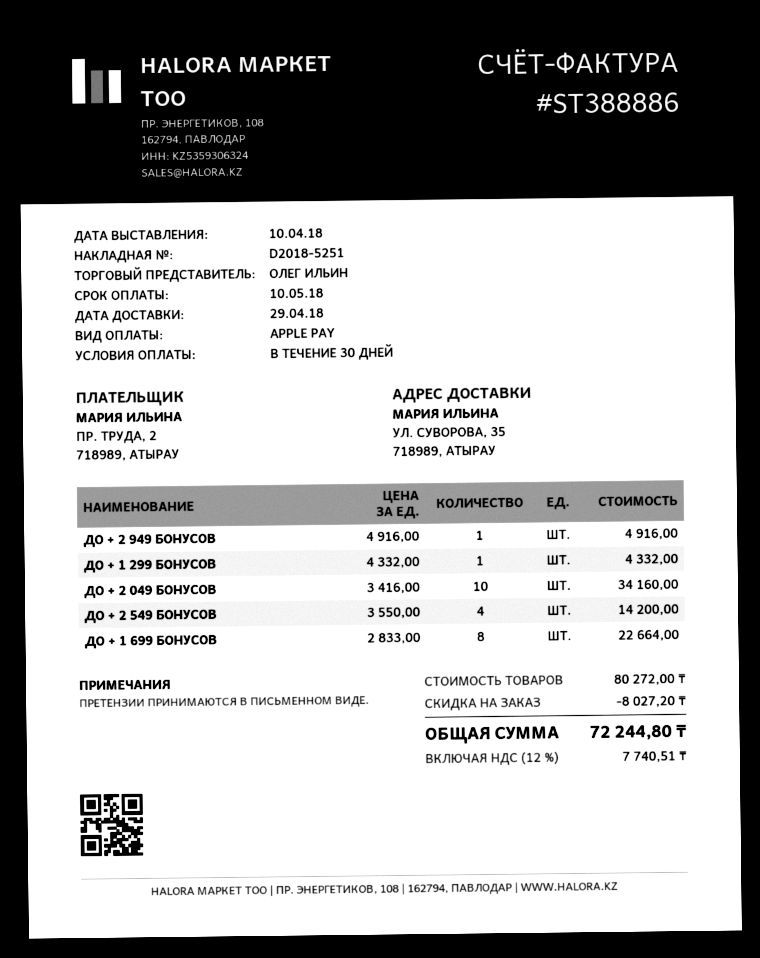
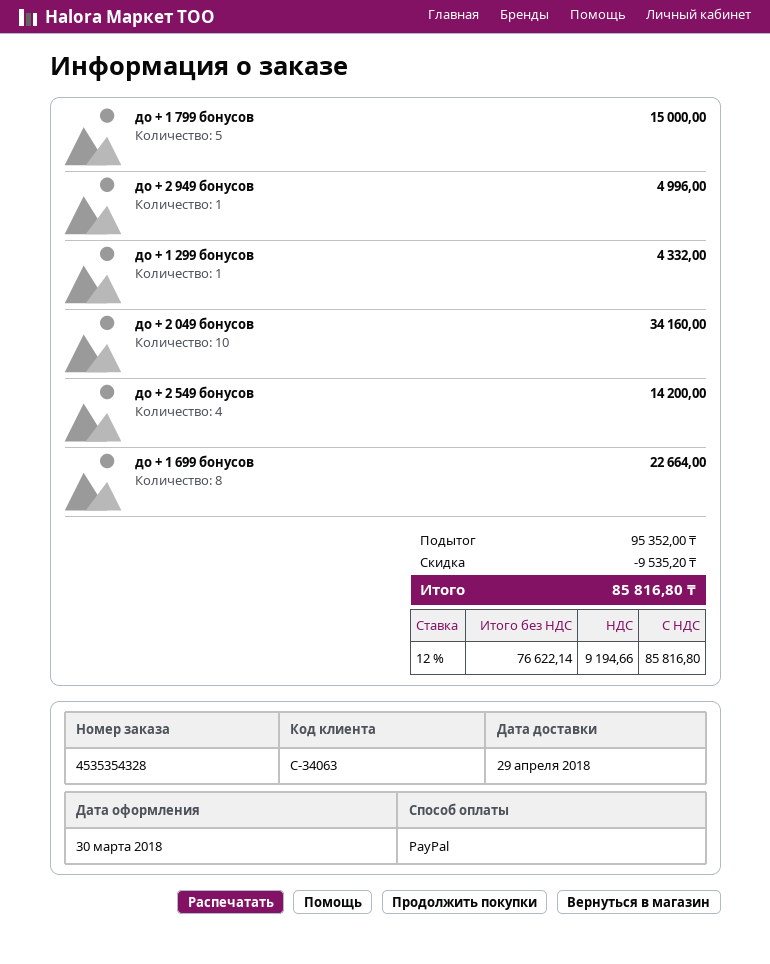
payment method: Apple Pay -> PayPal
ДО + 2 949 БОНУСОВ: 1 for 4916.00 -> 1 for 4996.00
до + 1 799 бонусов: none -> 5 for 15000.00
subtotal: 80272.00 -> 95352.00
discount: 8027.20 -> 9535.20
tax: 12% = 7740.51 -> 12% = 9194.66
total: 72244.80 -> 85816.80

